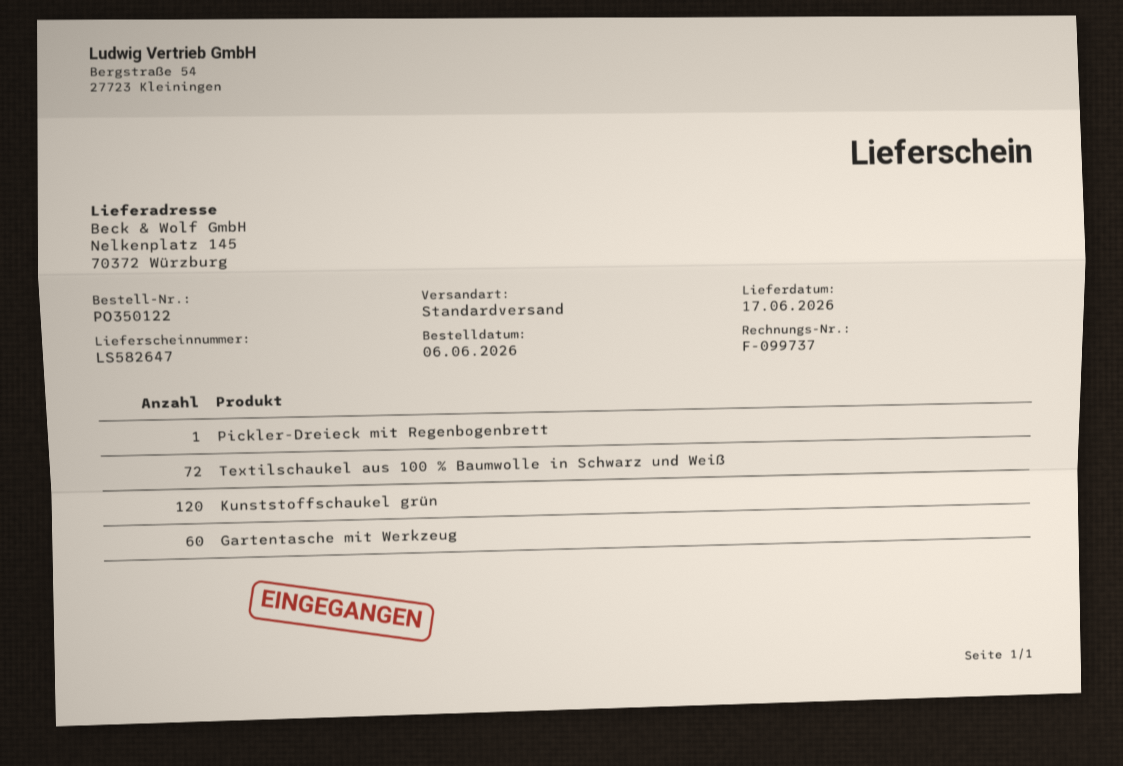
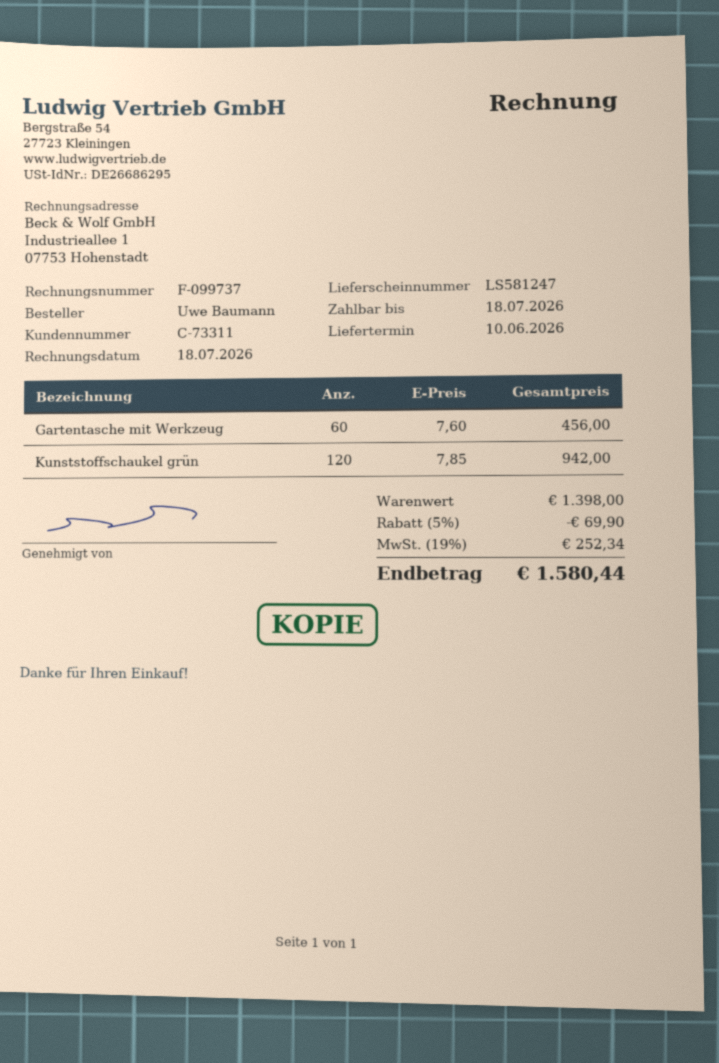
delivery note number: LS582647 -> LS581247
delivery date: 2026-06-17 -> 2026-06-10
Pickler-Dreieck mit Regenbogenbrett: 1 -> none
Textilschaukel aus 100 % Baumwolle in Schwarz und Weiß: 72 -> none

